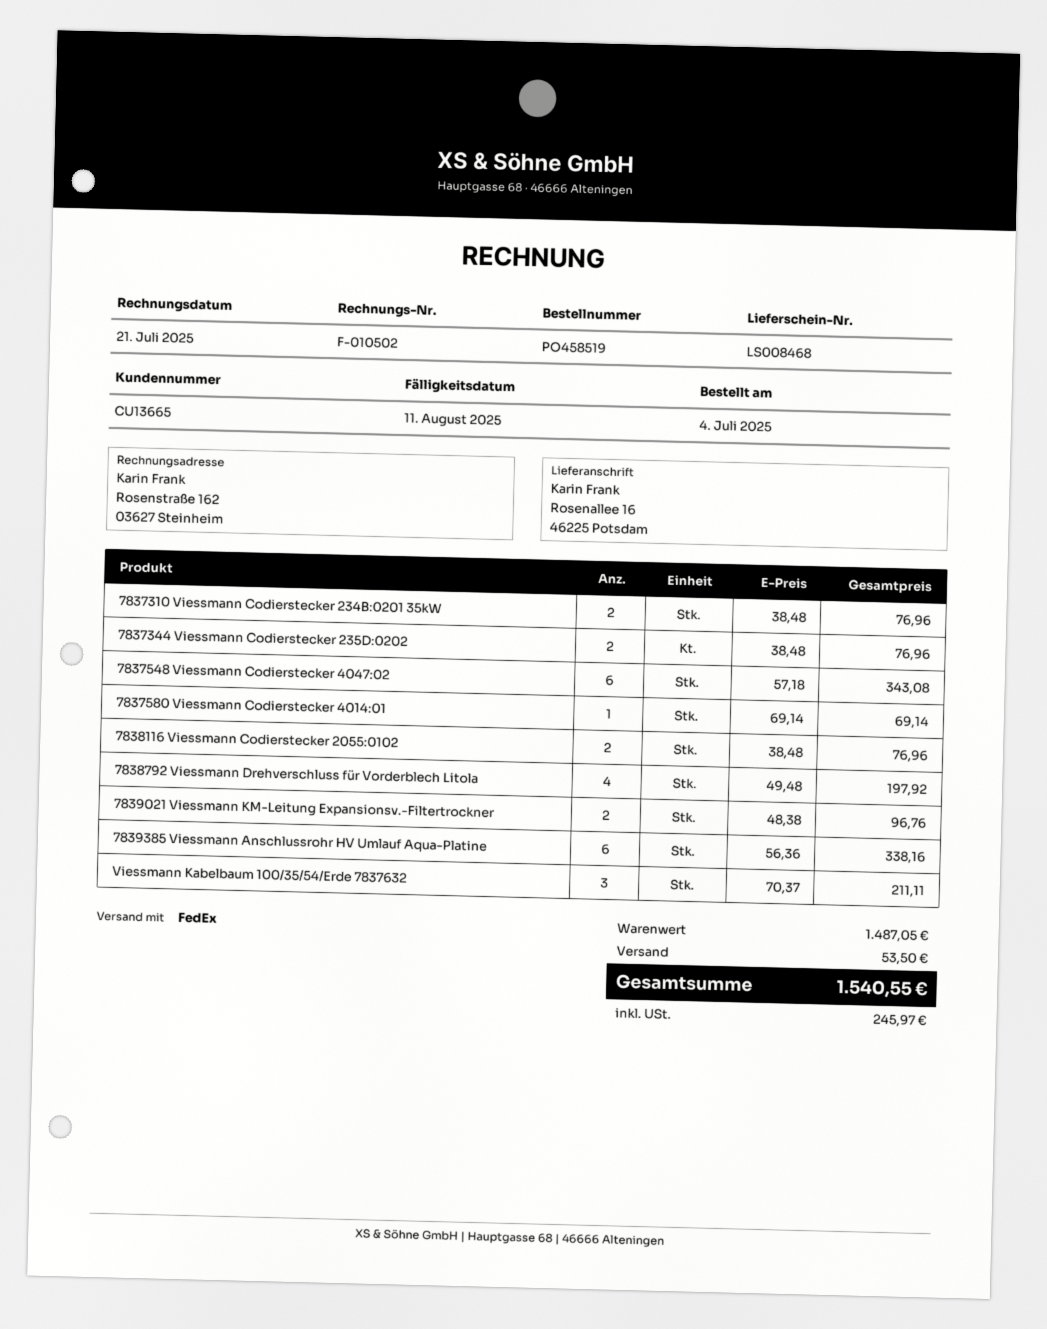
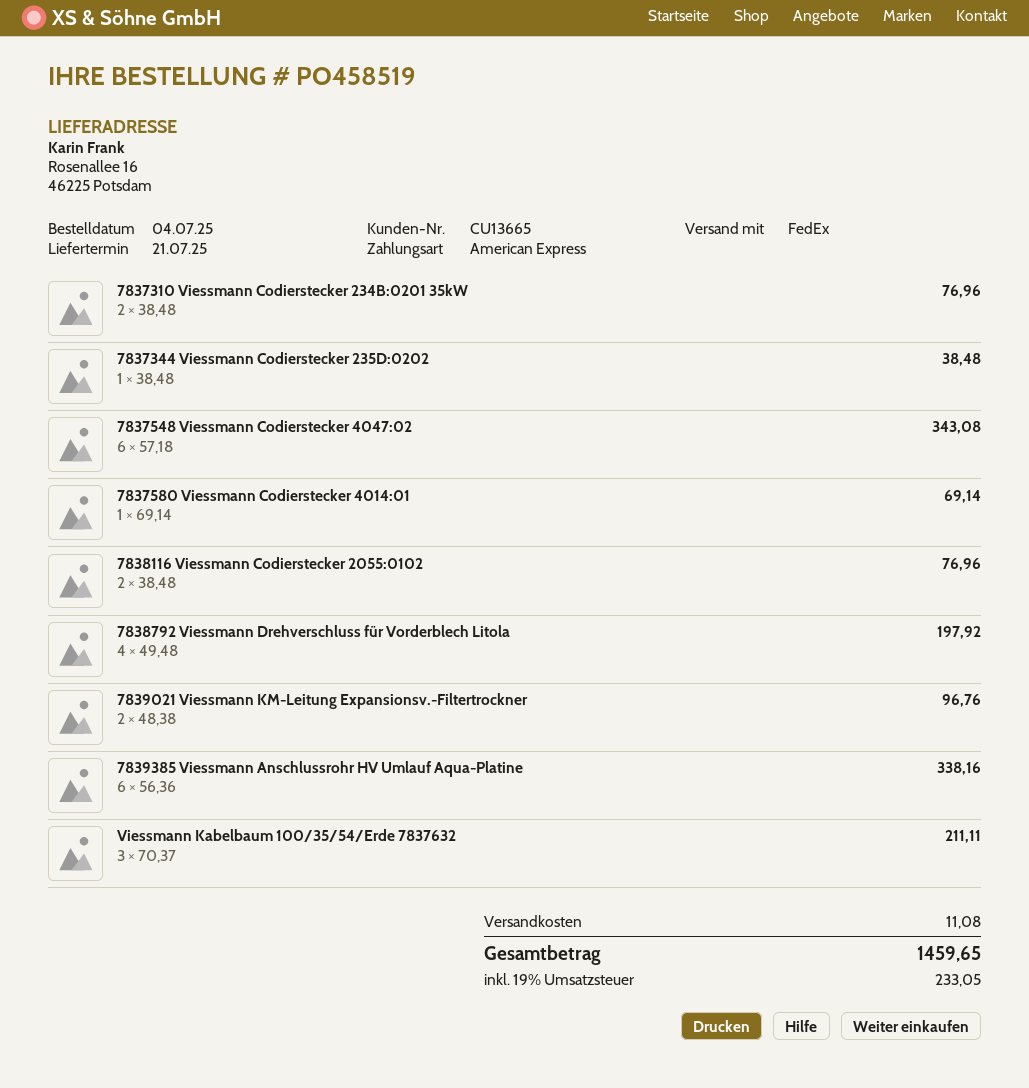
7837344 Viessmann Codierstecker 235D:0202: 2 x 38.48 = 76.96 -> 1 x 38.48 = 38.48
shipping: 53.50 -> 11.08
tax: 245.97 -> 233.05
total: 1540.55 -> 1459.65

